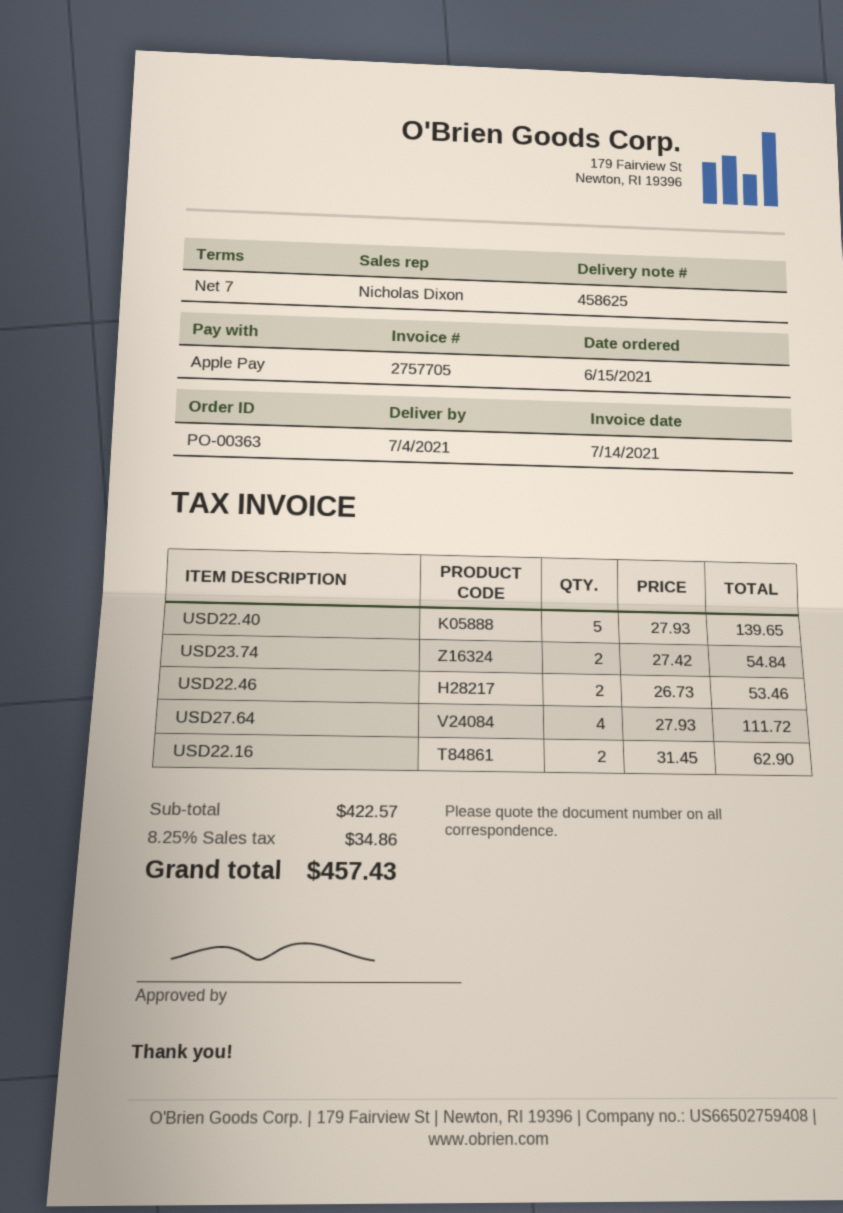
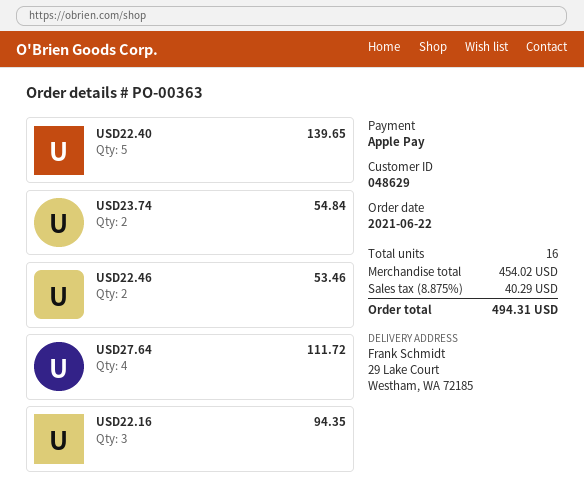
order date: 2021-06-15 -> 2021-06-22
USD22.16: 2 for 62.90 -> 3 for 94.35
subtotal: 422.57 -> 454.02
tax: 8.25% = 34.86 -> 8.875% = 40.29
total: 457.43 -> 494.31

